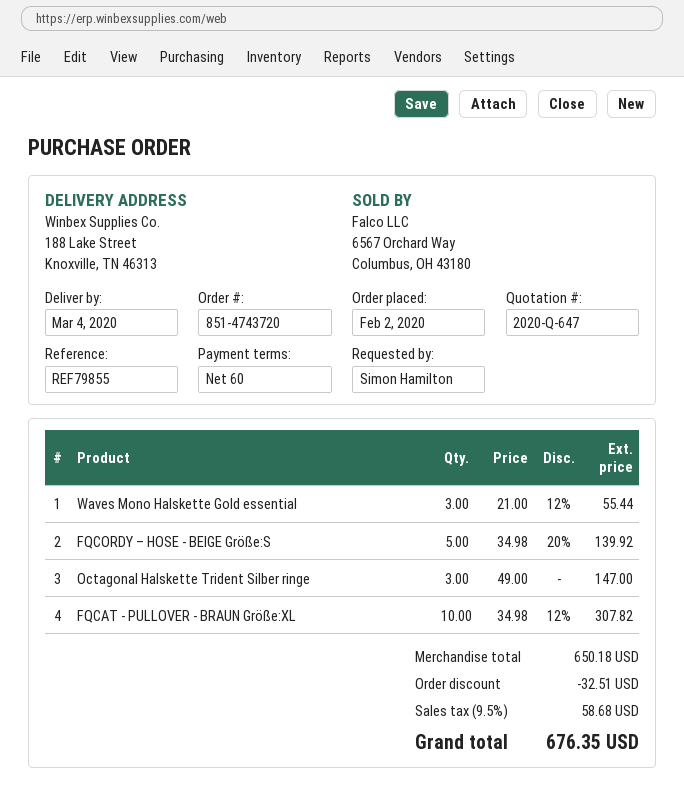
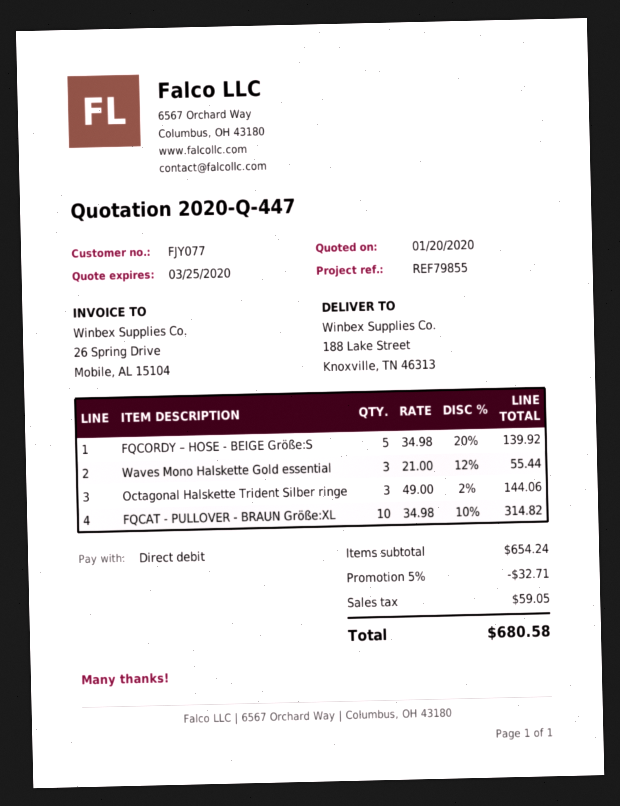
quote number: 2020-Q-647 -> 2020-Q-447
Octagonal Halskette Trident Silber ringe: 3 x 49.00 = 147.00 -> 3 x 49.00 - 2% = 144.06
FQCAT - PULLOVER - BRAUN Größe:XL: 10 x 34.98 - 12% = 307.82 -> 10 x 34.98 - 10% = 314.82
subtotal: 650.18 -> 654.24
discount: 32.51 -> 32.71
tax: 58.68 -> 59.05
total: 676.35 -> 680.58

